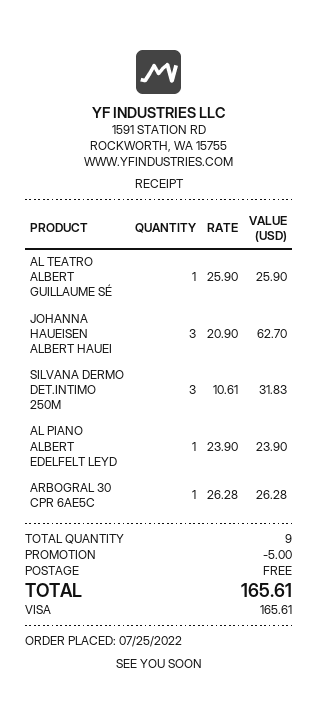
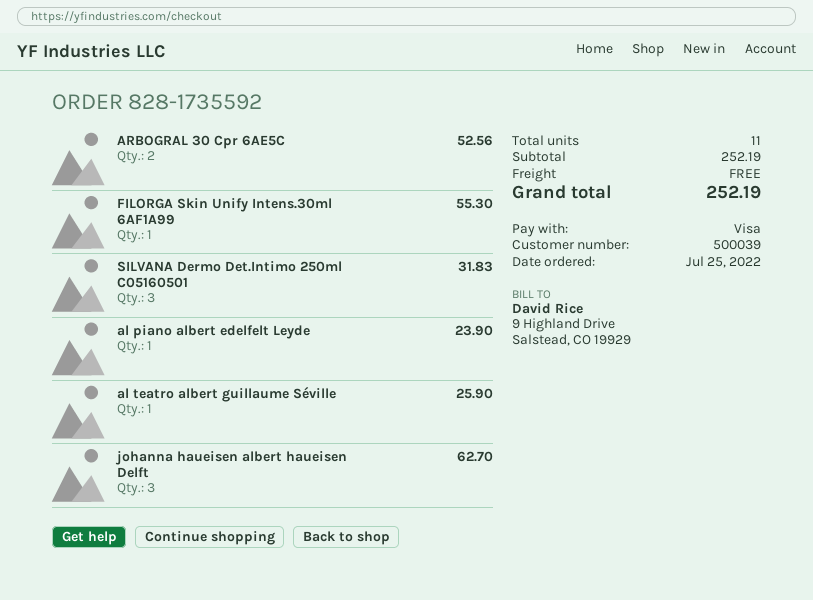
ARBOGRAL 30 CPR 6AE5C: 1 for 26.28 -> 2 for 52.56
FILORGA Skin Unify Intens.30ml 6AF1A99: none -> 1 for 55.30
total quantity: 9 -> 11
discount: 5.00 -> none
total: 165.61 -> 252.19

